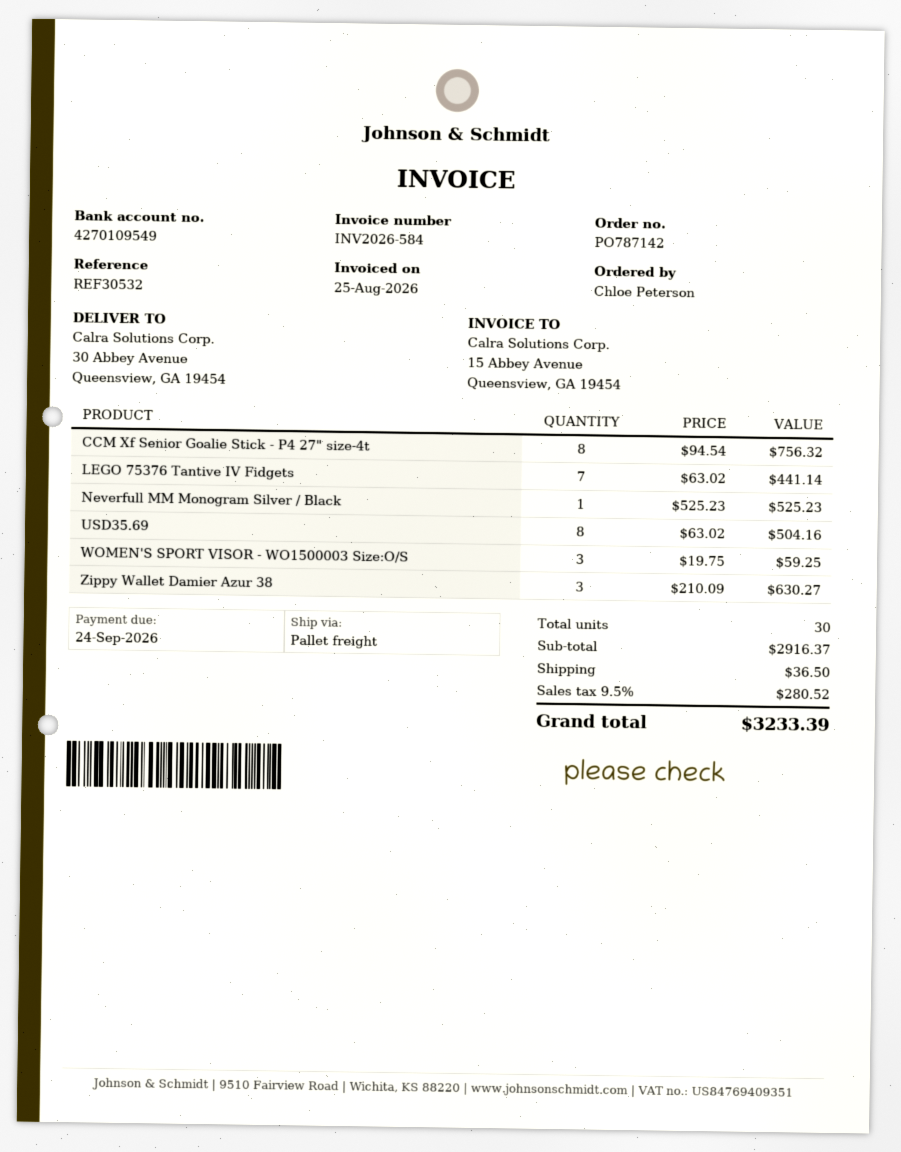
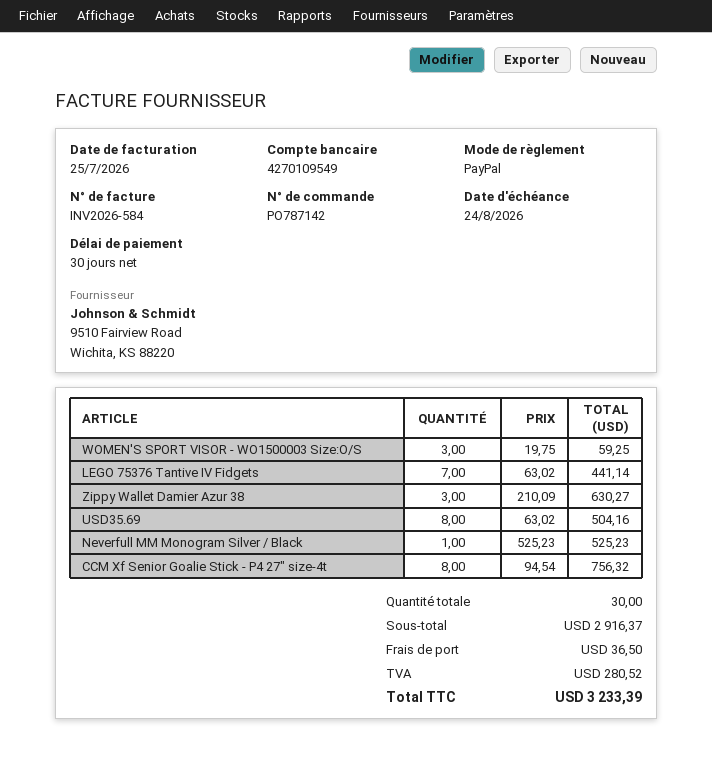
invoice date: 2026-08-25 -> 2026-07-25
due date: 2026-09-24 -> 2026-08-24

